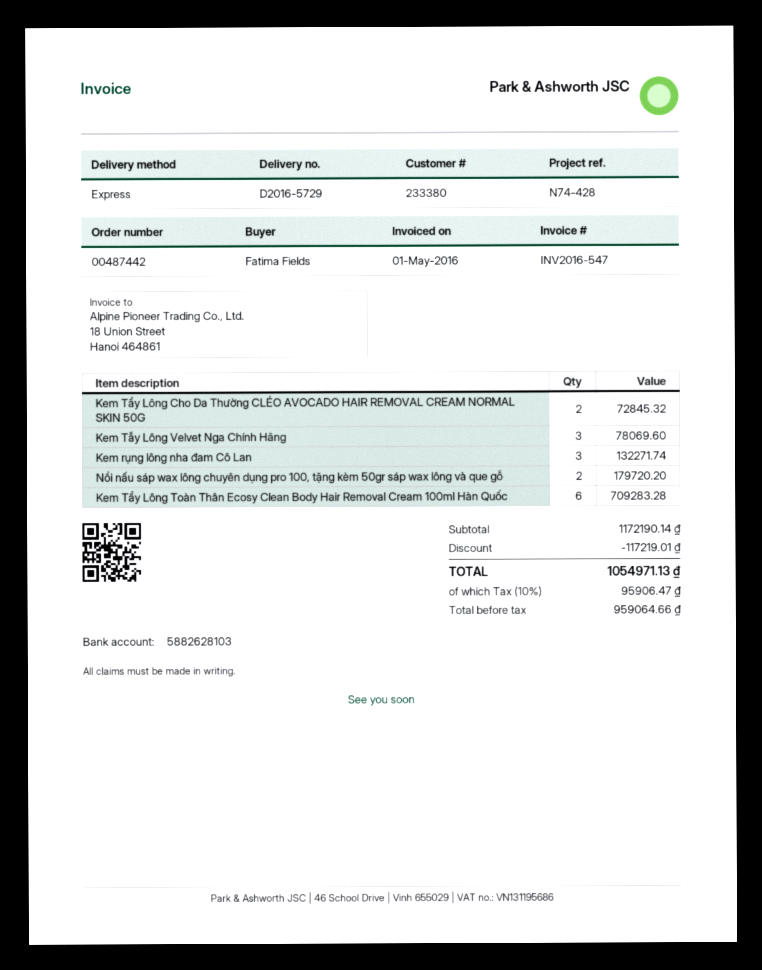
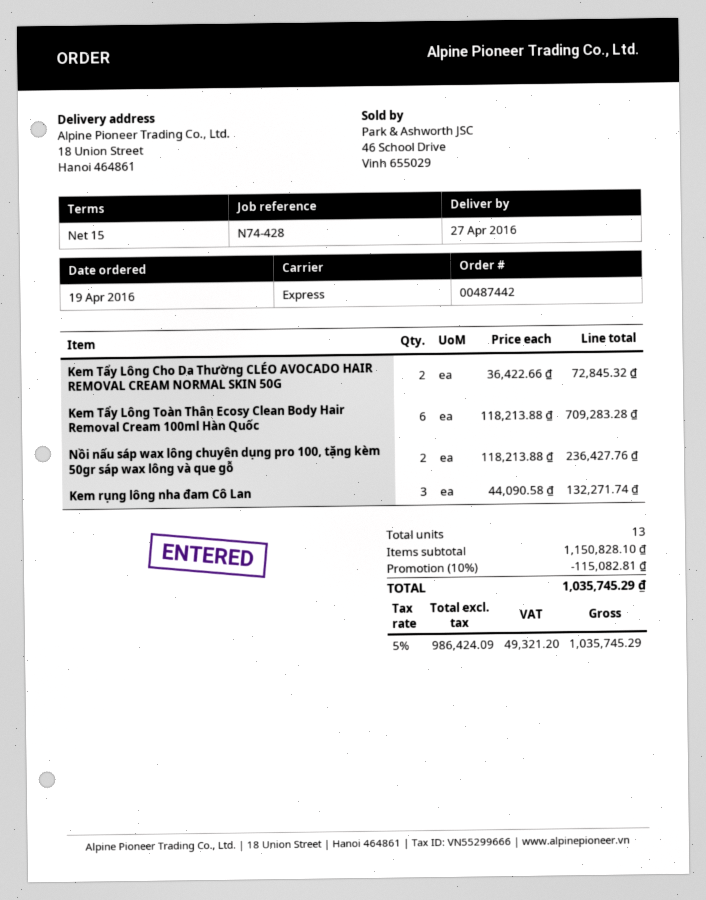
Kem Tẫy Lông Velvet Nga Chính Hãng: 3 for 78069.60 -> none
Nồi nấu sáp wax lông chuyên dụng pro 100, tặng kèm 50gr sáp wax lông và que gỗ: 2 for 179720.20 -> 2 for 236427.76
subtotal: 1172190.14 -> 1150828.10
discount: 117219.01 -> 115082.81
net: 959064.66 -> 986424.09
tax: 10% = 95906.47 -> 5% = 49321.20
total: 1054971.13 -> 1035745.29

